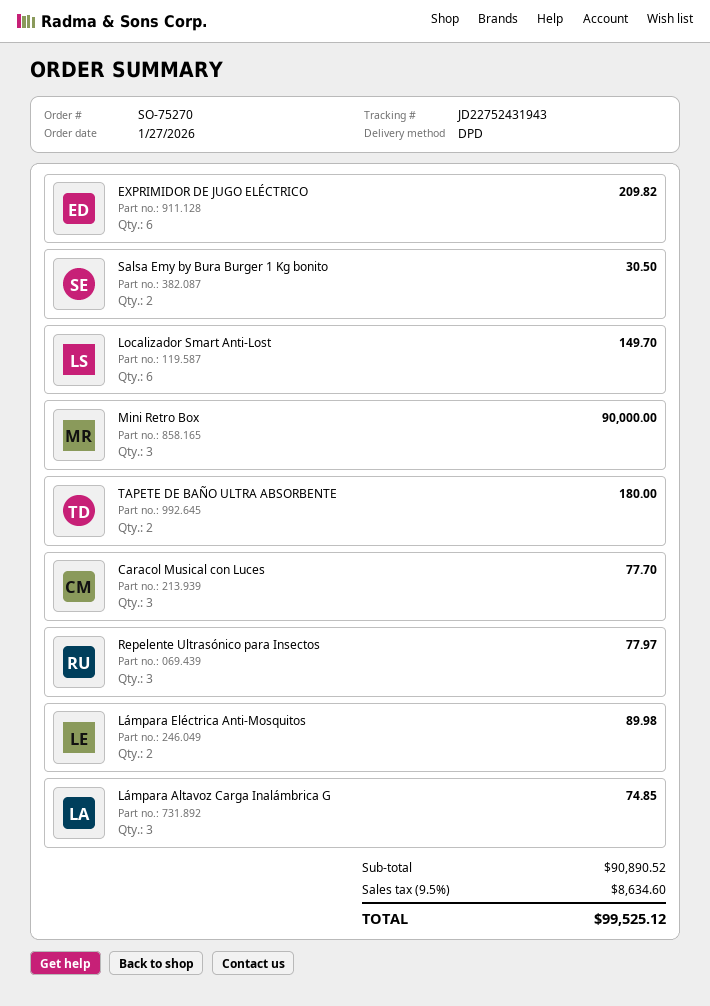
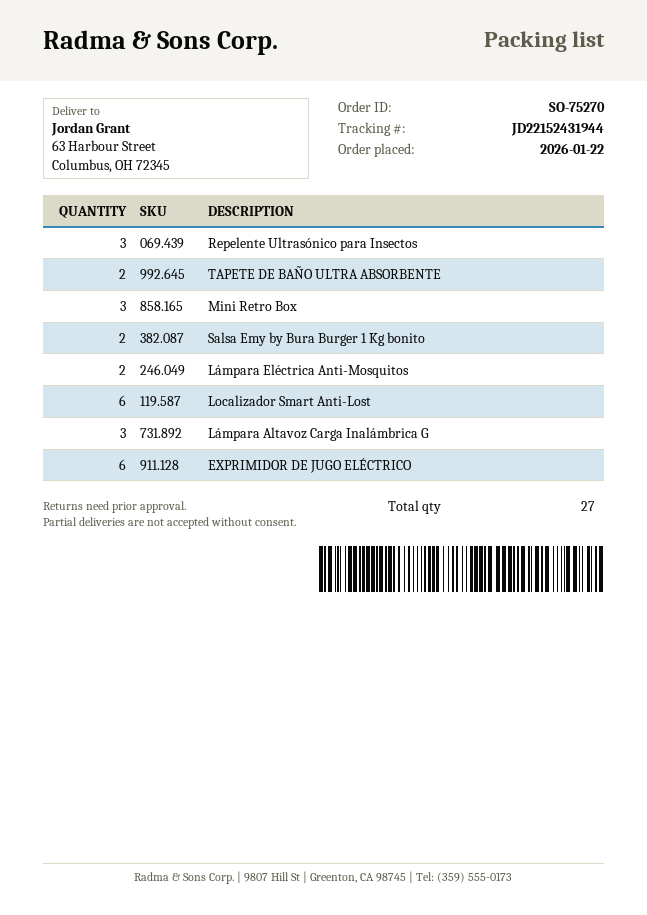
order date: 2026-01-27 -> 2026-01-22
tracking number: JD22752431943 -> JD22152431944
Caracol Musical con Luces: 3 -> none

